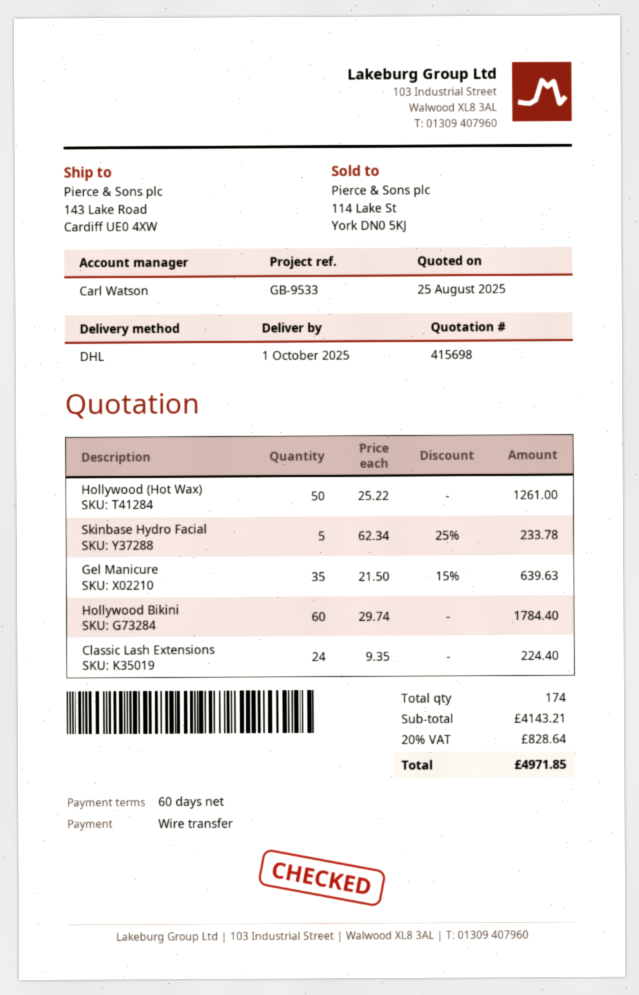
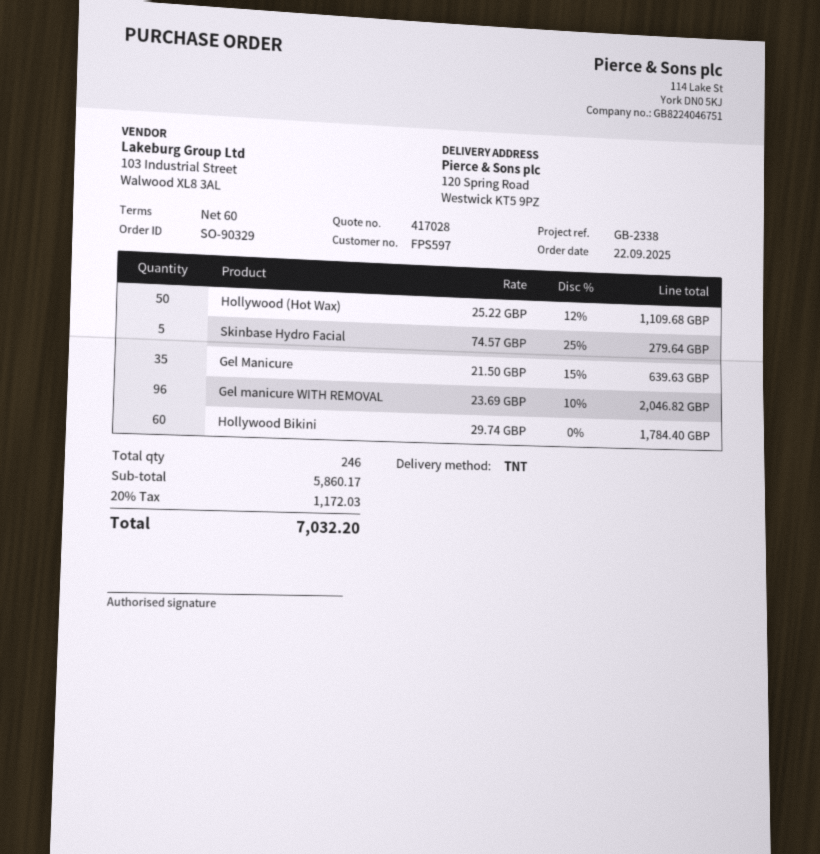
quote number: 415698 -> 417028
reference: GB-9533 -> GB-2338
shipping method: DHL -> TNT
ship to: 143 Lake Road, Cardiff UE0 4XW -> 120 Spring Road, Westwick KT5 9PZ
Hollywood (Hot Wax): 50 x 25.22 = 1261.00 -> 50 x 25.22 - 12% = 1109.68
Skinbase Hydro Facial: 5 x 62.34 - 25% = 233.78 -> 5 x 74.57 - 25% = 279.64
Classic Lash Extensions: 24 x 9.35 = 224.40 -> none
Gel manicure WITH REMOVAL: none -> 96 x 23.69 - 10% = 2046.82
total quantity: 174 -> 246
subtotal: 4143.21 -> 5860.17
tax: 20% = 828.64 -> 20% = 1172.03
total: 4971.85 -> 7032.20

